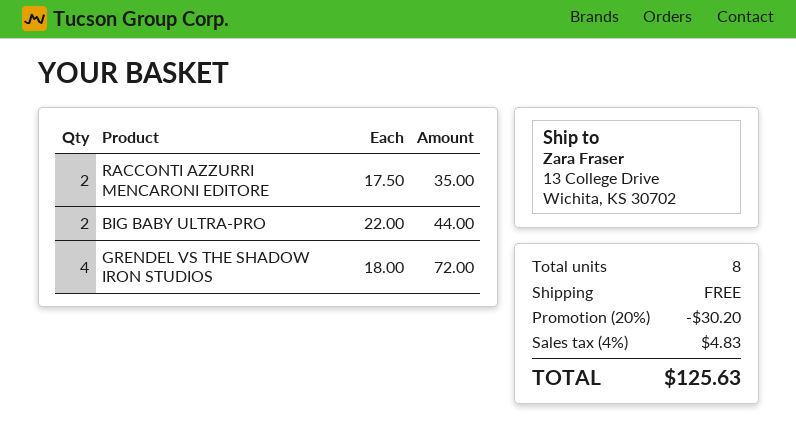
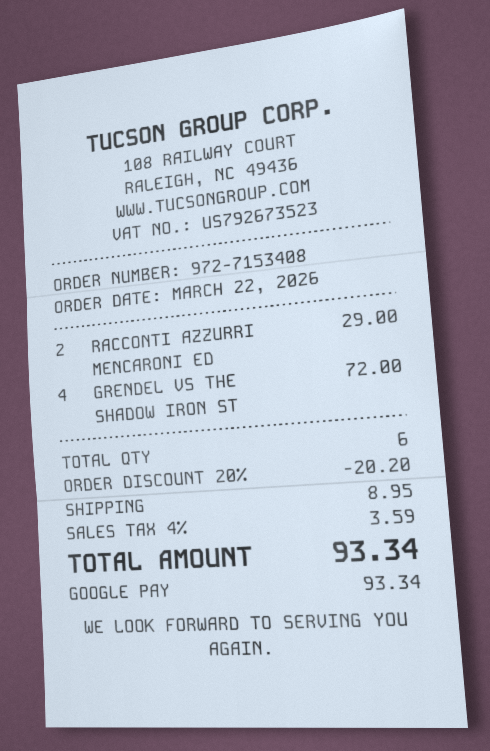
RACCONTI AZZURRI MENCARONI EDITORE: 2 for 35.00 -> 2 for 29.00
BIG BABY ULTRA-PRO: 2 for 44.00 -> none
total quantity: 8 -> 6
discount: 20% = 30.20 -> 20% = 20.20
shipping: 0.00 -> 8.95
tax: 4% = 4.83 -> 4% = 3.59
total: 125.63 -> 93.34

